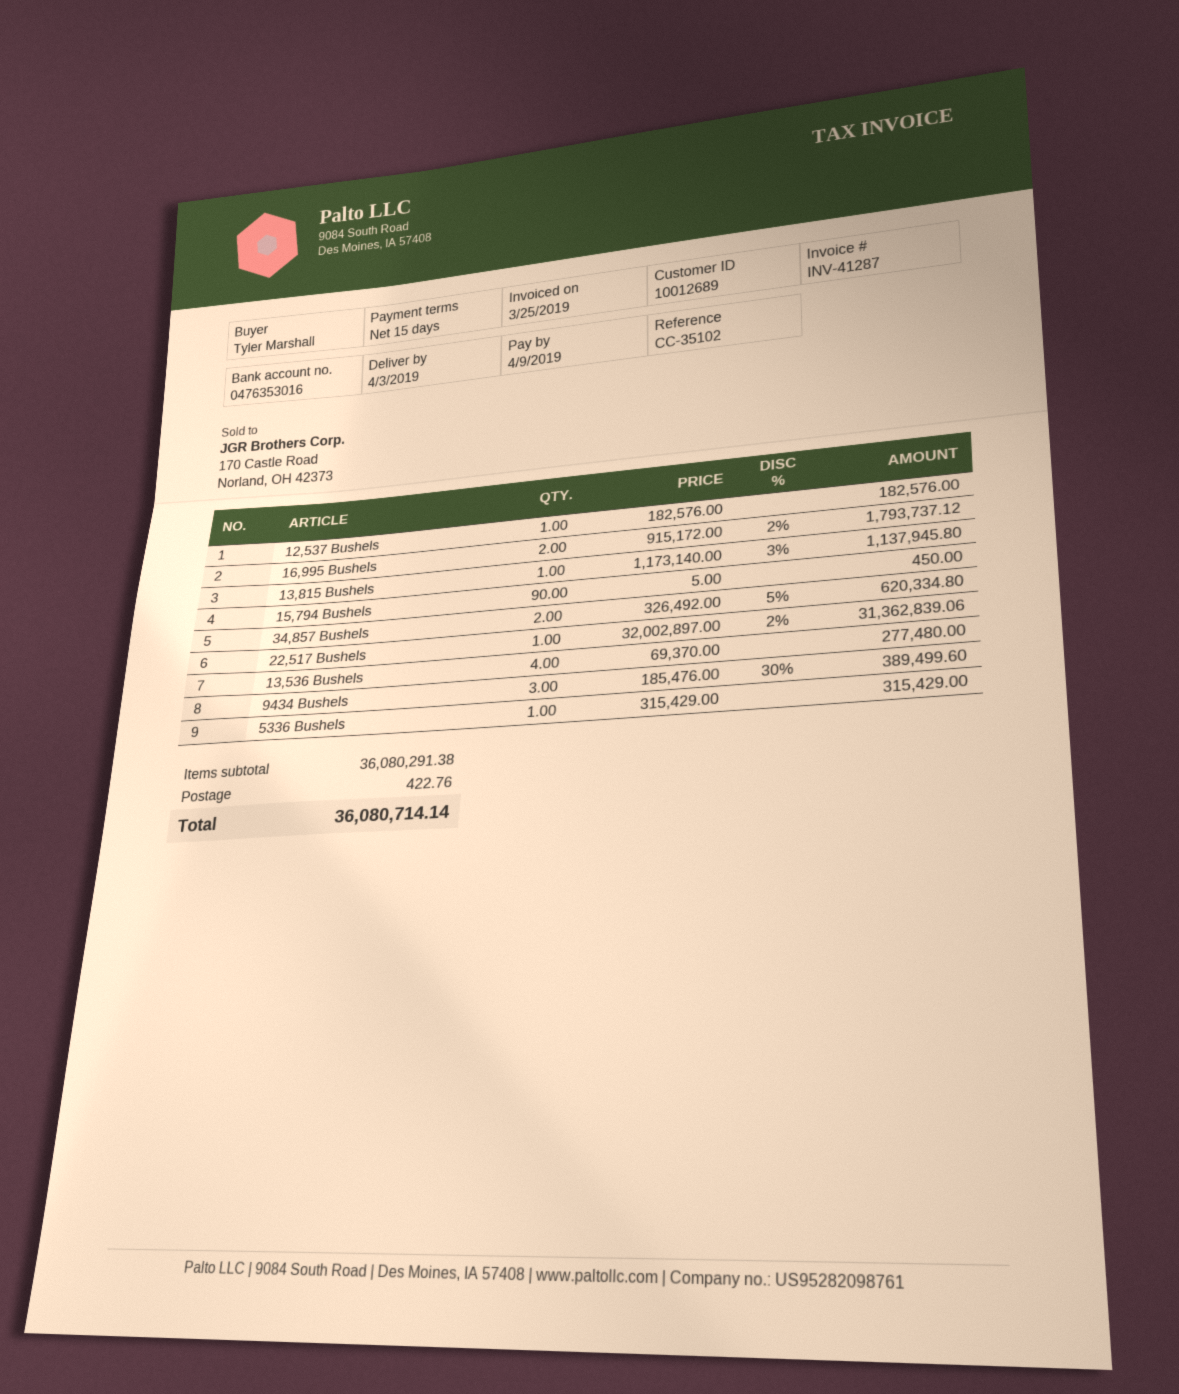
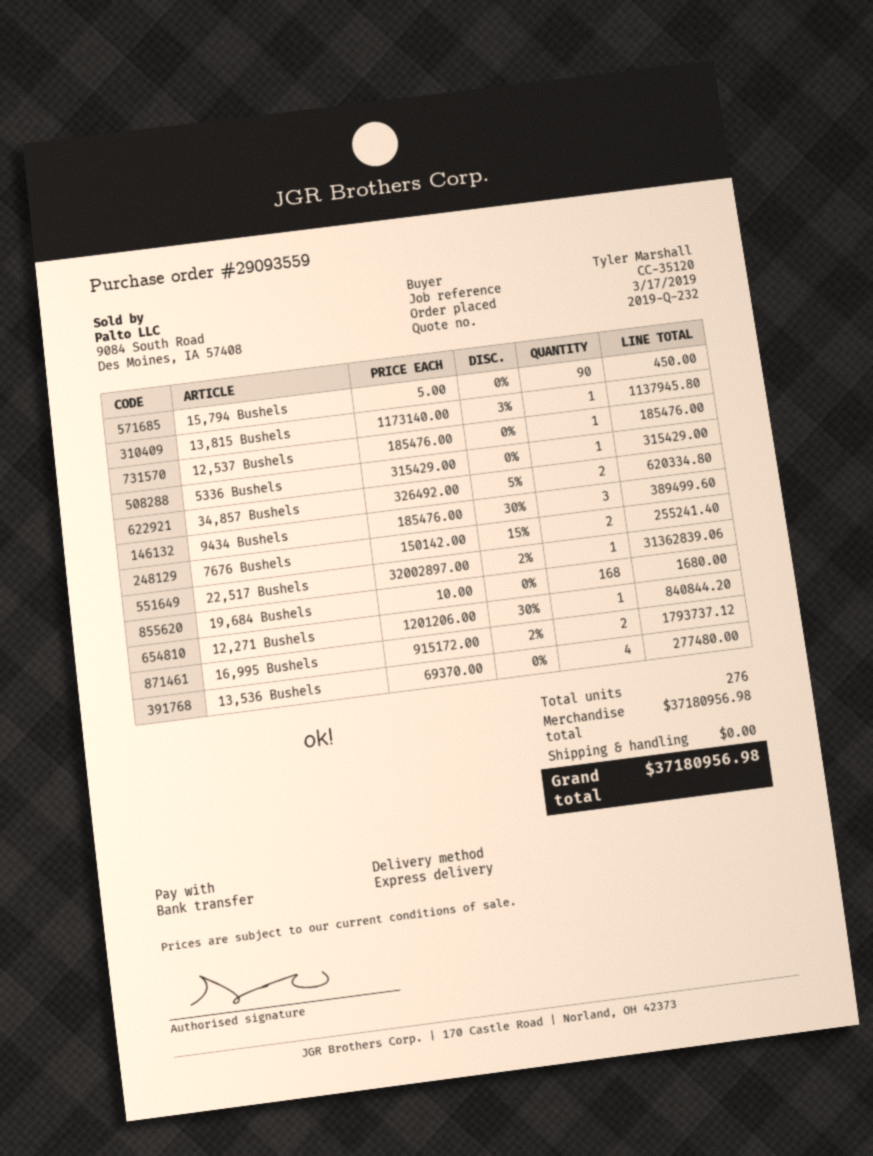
reference: CC-35102 -> CC-35120
12,537 Bushels: 1 x 182576.00 = 182576.00 -> 1 x 185476.00 = 185476.00
7676 Bushels: none -> 2 x 150142.00 - 15% = 255241.40
19,684 Bushels: none -> 168 x 10.00 = 1680.00
12,271 Bushels: none -> 1 x 1201206.00 - 30% = 840844.20
subtotal: 36080291.38 -> 37180956.98
shipping: 422.76 -> 0.00
total: 36080714.14 -> 37180956.98

